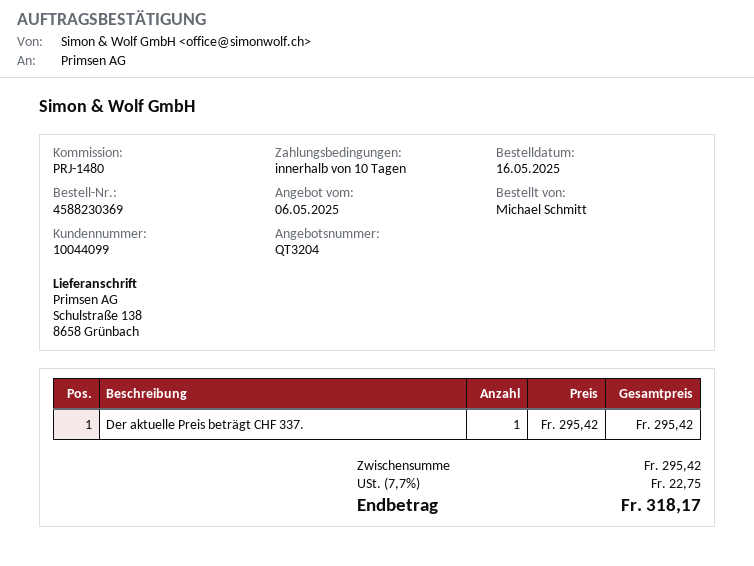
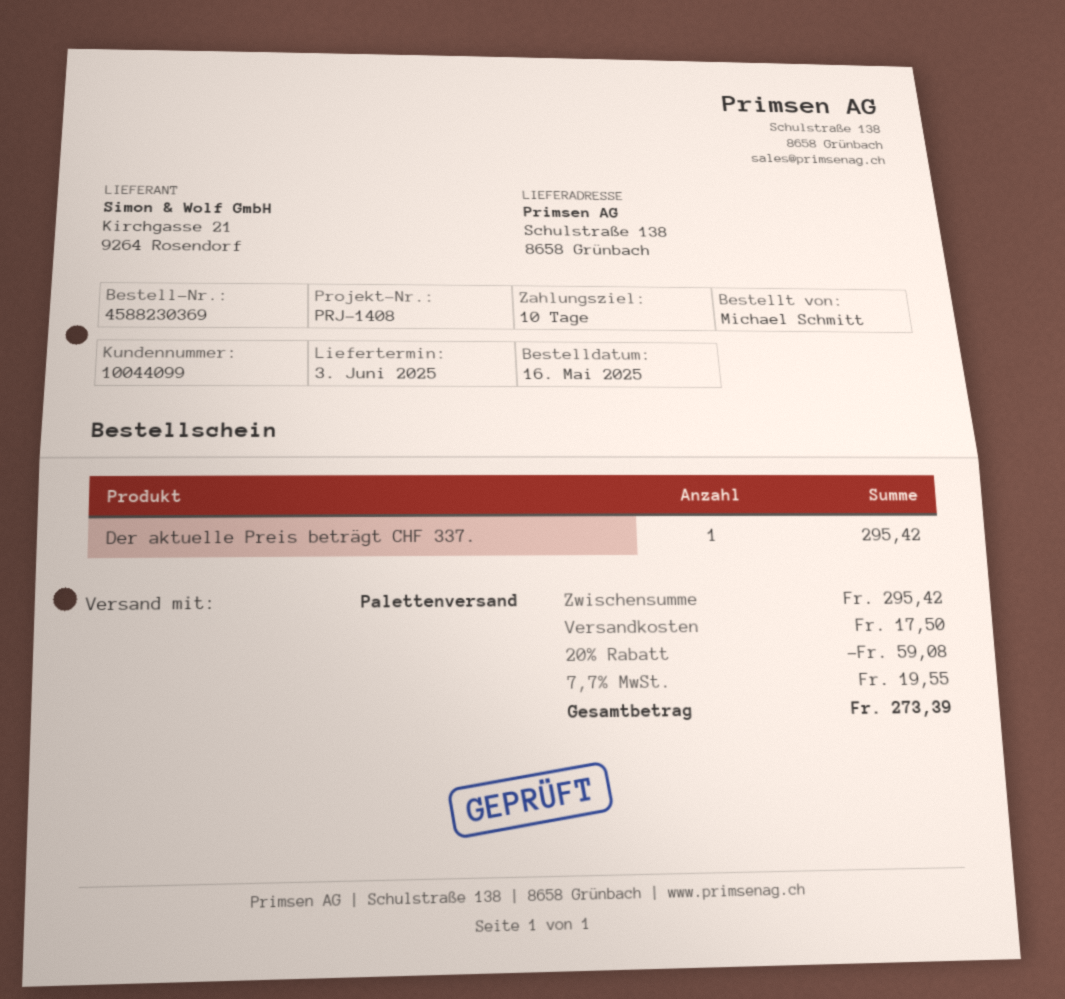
reference: PRJ-1480 -> PRJ-1408
discount: none -> 20% = 59.08
shipping: none -> 17.50
tax: 7.7% = 22.75 -> 7.7% = 19.55
total: 318.17 -> 273.39

